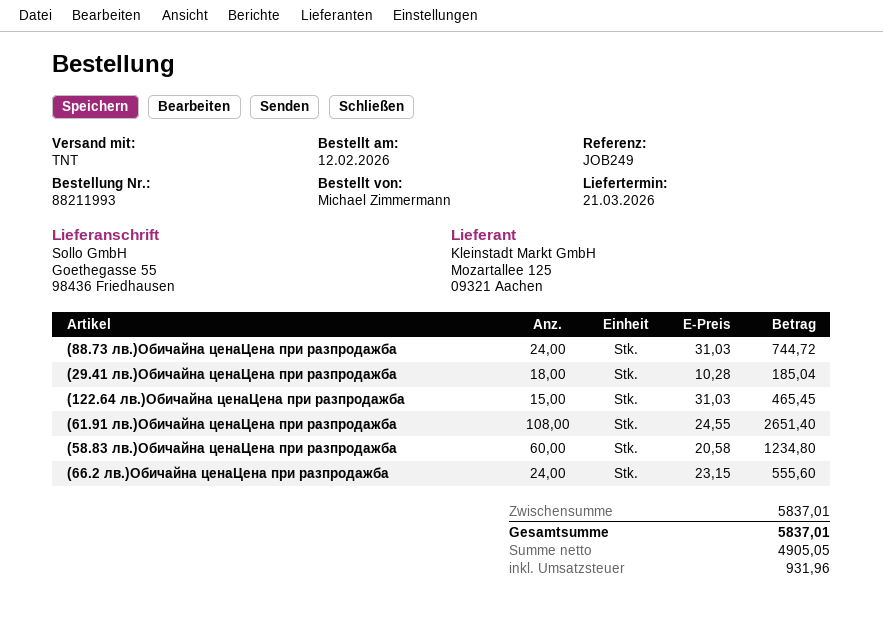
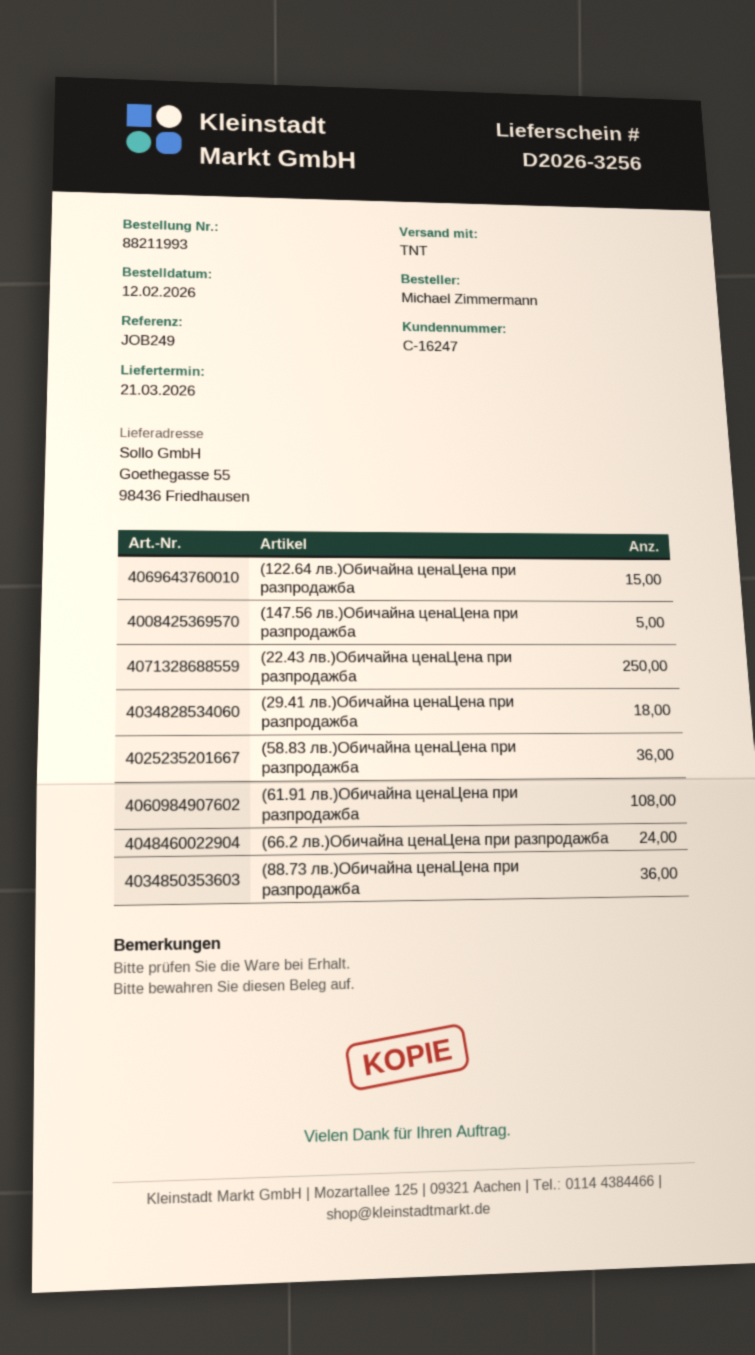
(88.73 лв.)Обичайна ценаЦена при разпродажба: 24 -> 36
(58.83 лв.)Обичайна ценаЦена при разпродажба: 60 -> 36
(147.56 лв.)Обичайна ценаЦена при разпродажба: none -> 5
(22.43 лв.)Обичайна ценаЦена при разпродажба: none -> 250

